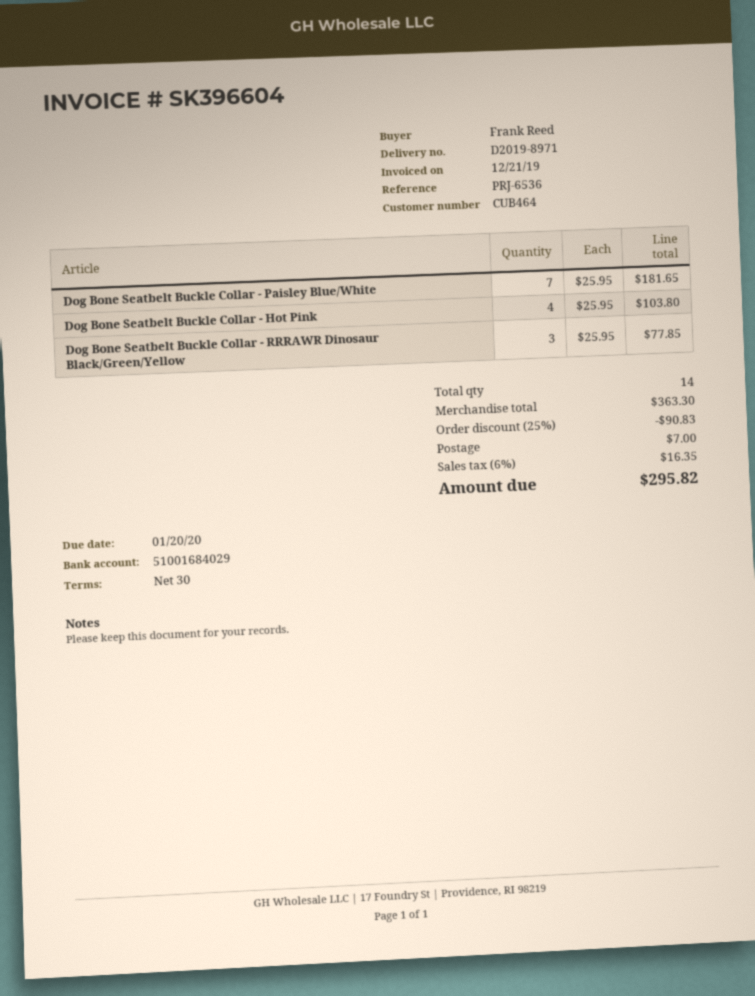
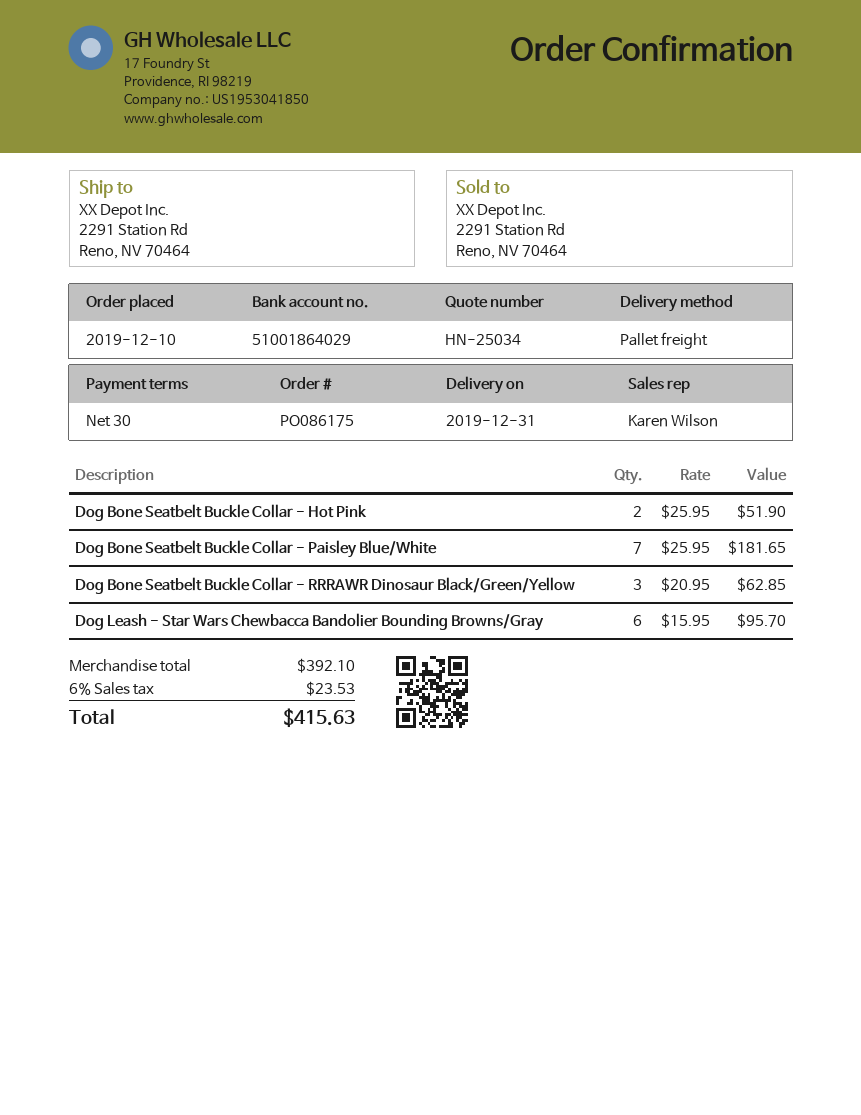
bank account: 51001684029 -> 51001864029
Dog Bone Seatbelt Buckle Collar - Hot Pink: 4 x 25.95 = 103.80 -> 2 x 25.95 = 51.90
Dog Bone Seatbelt Buckle Collar - RRRAWR Dinosaur Black/Green/Yellow: 3 x 25.95 = 77.85 -> 3 x 20.95 = 62.85
Dog Leash - Star Wars Chewbacca Bandolier Bounding Browns/Gray: none -> 6 x 15.95 = 95.70
subtotal: 363.30 -> 392.10
discount: 25% = 90.83 -> none
shipping: 7.00 -> none
tax: 6% = 16.35 -> 6% = 23.53
total: 295.82 -> 415.63

